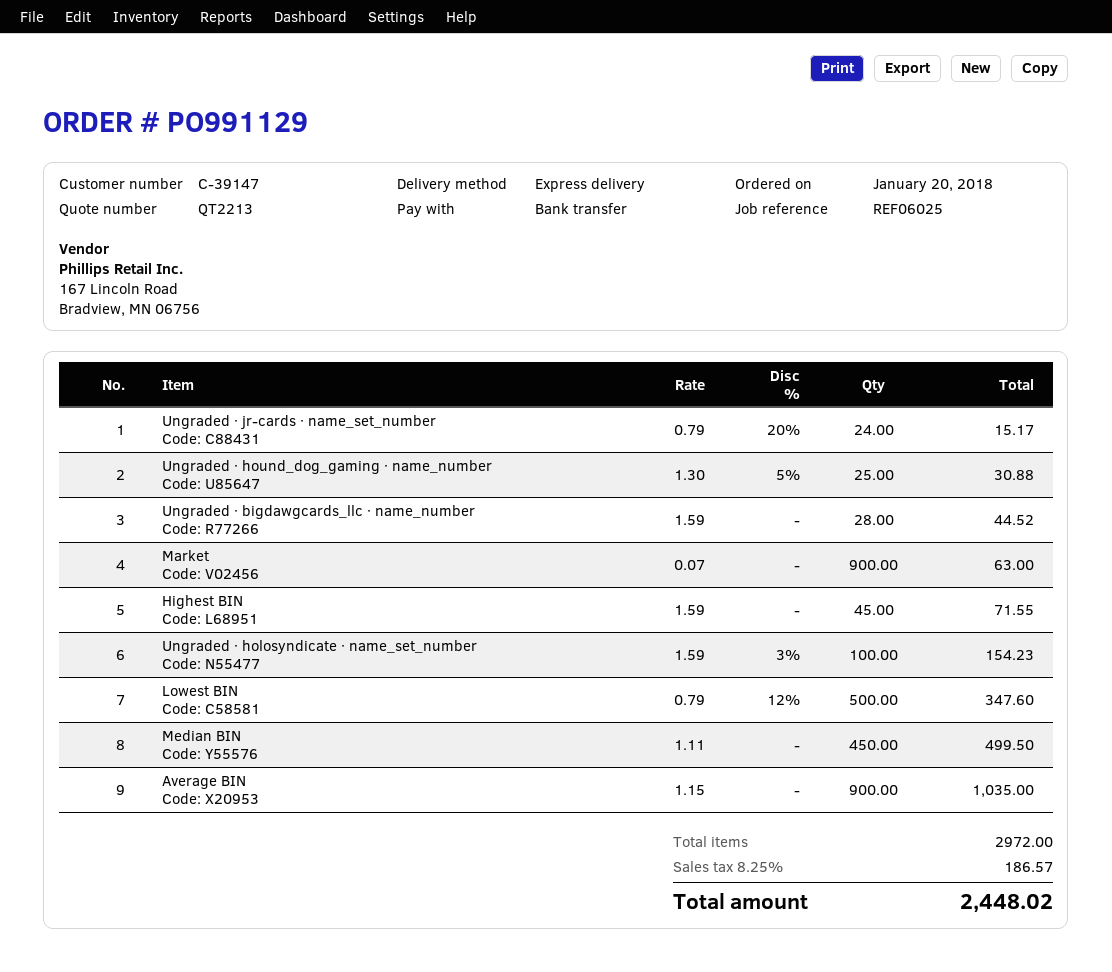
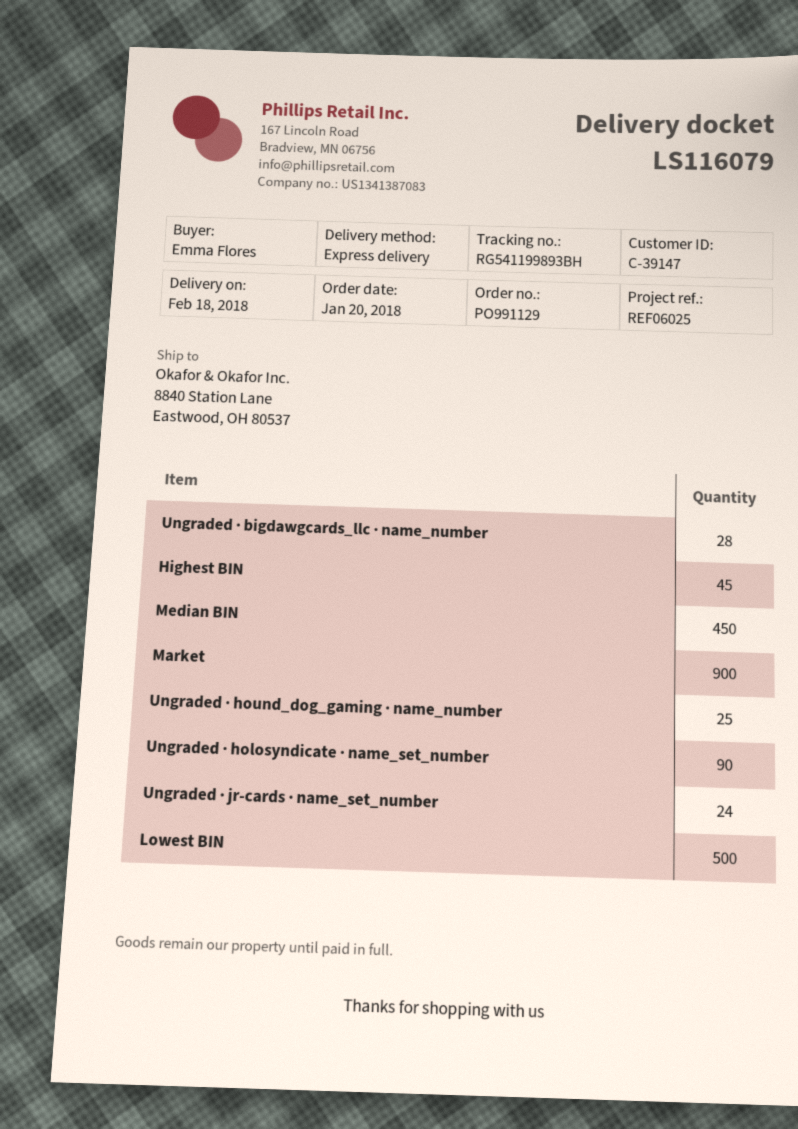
Ungraded · holosyndicate · name_set_number: 100 -> 90
Average BIN: 900 -> none

